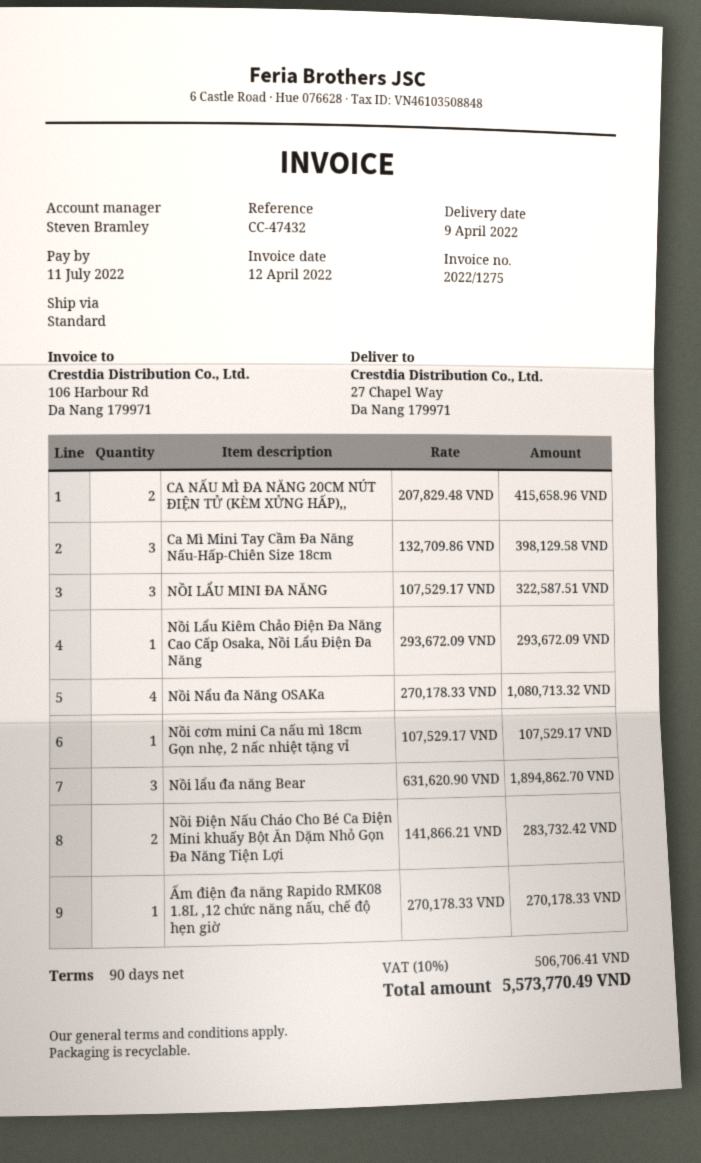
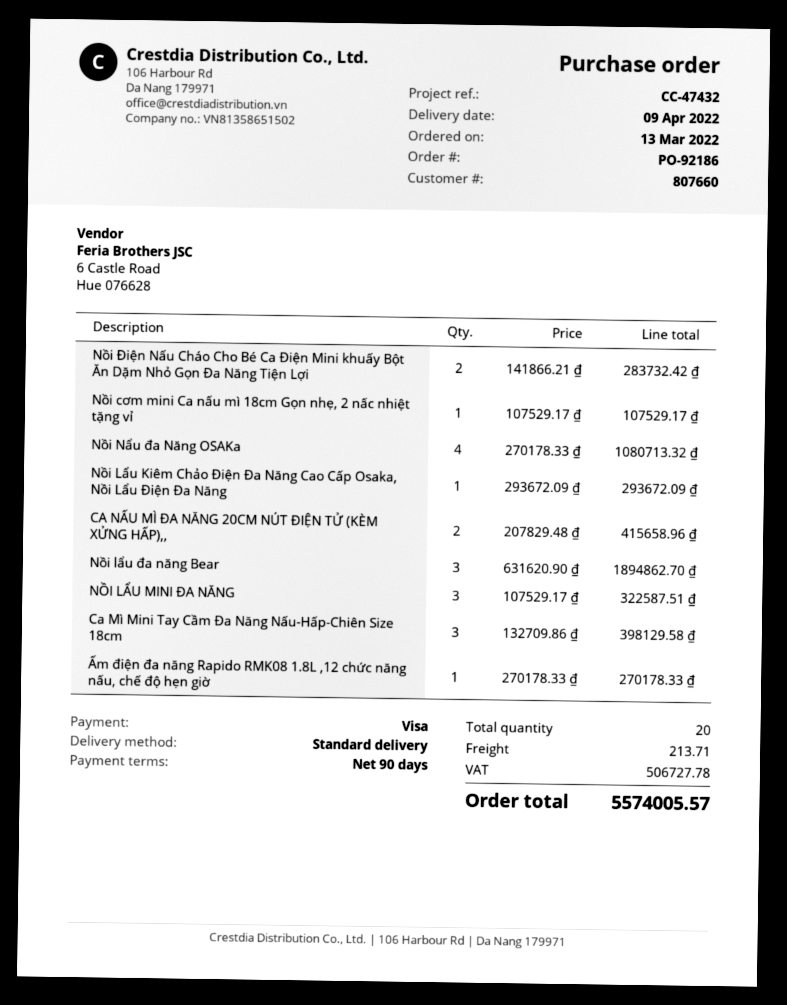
shipping: none -> 213.71
tax: 506706.41 -> 506727.78
total: 5573770.49 -> 5574005.57

